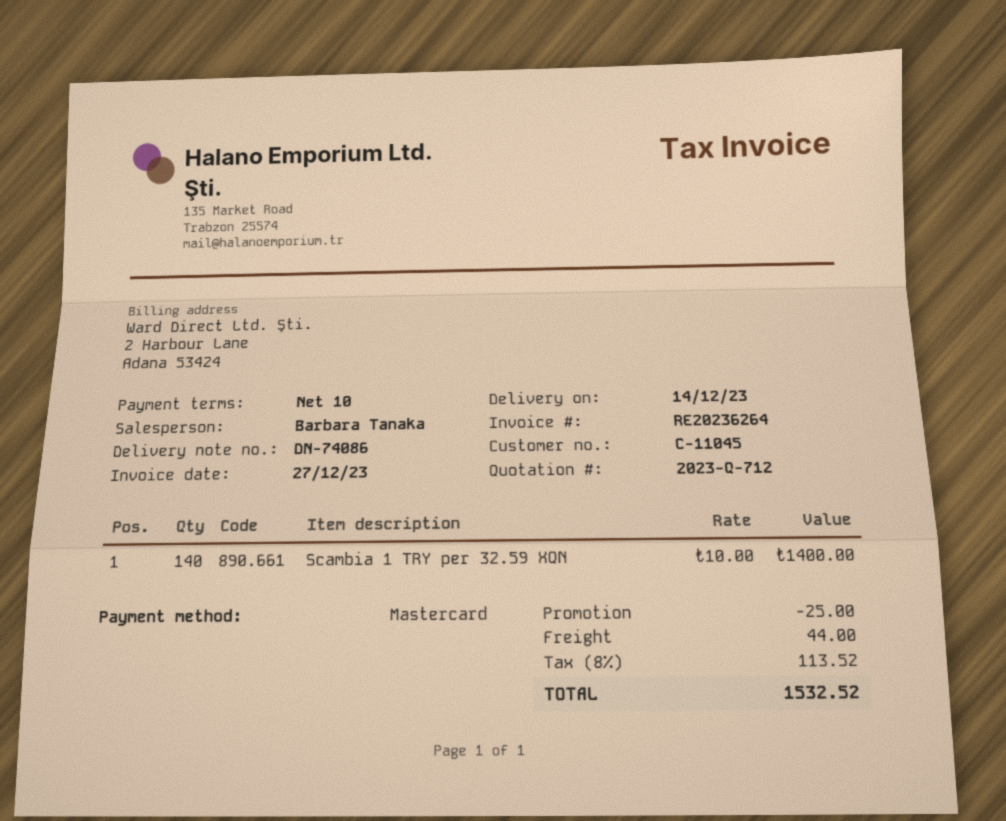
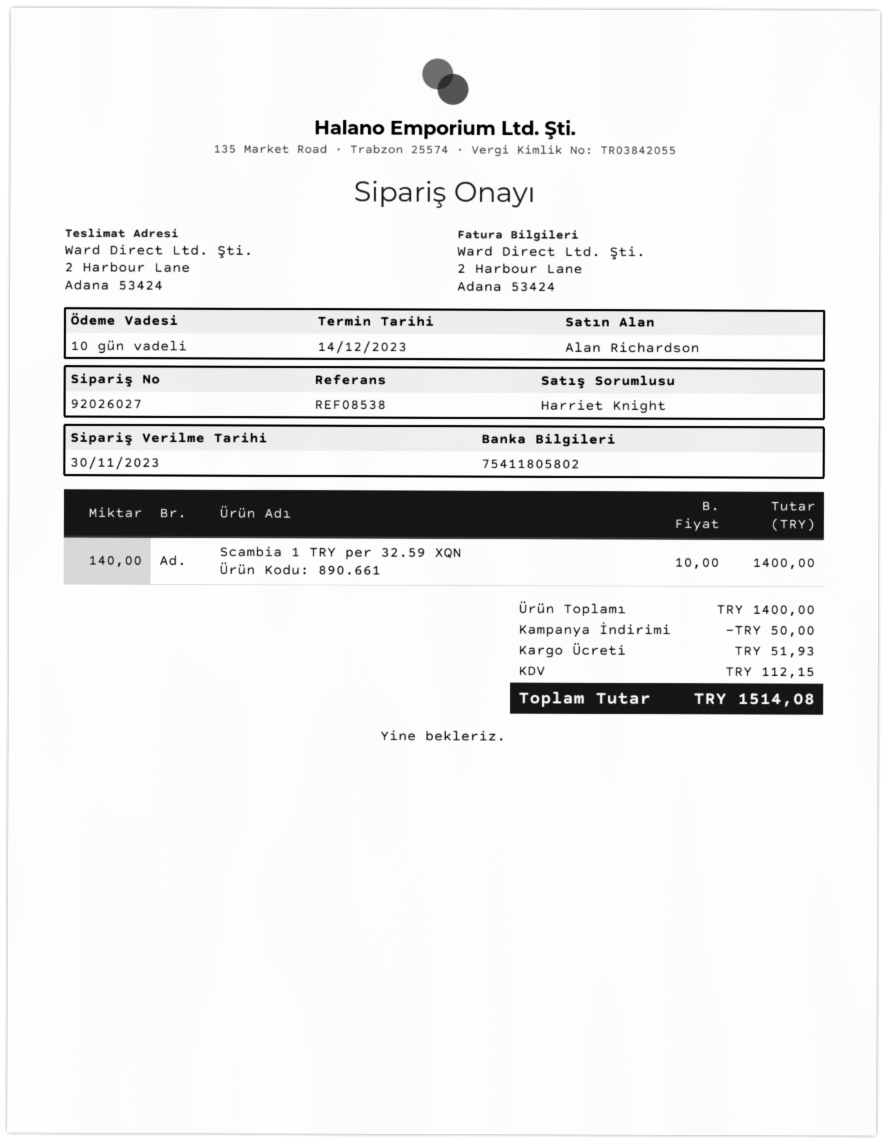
sales rep: Barbara Tanaka -> Harriet Knight
discount: 25.00 -> 50.00
shipping: 44.00 -> 51.93
tax: 113.52 -> 112.15
total: 1532.52 -> 1514.08

